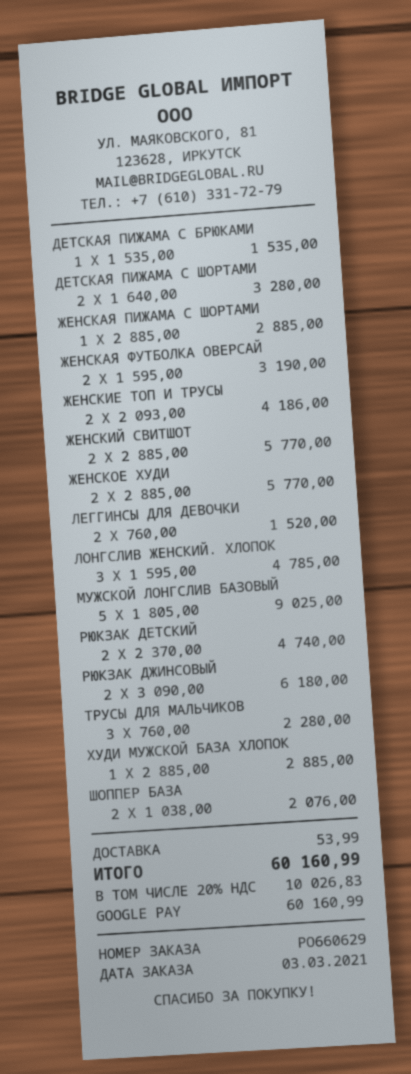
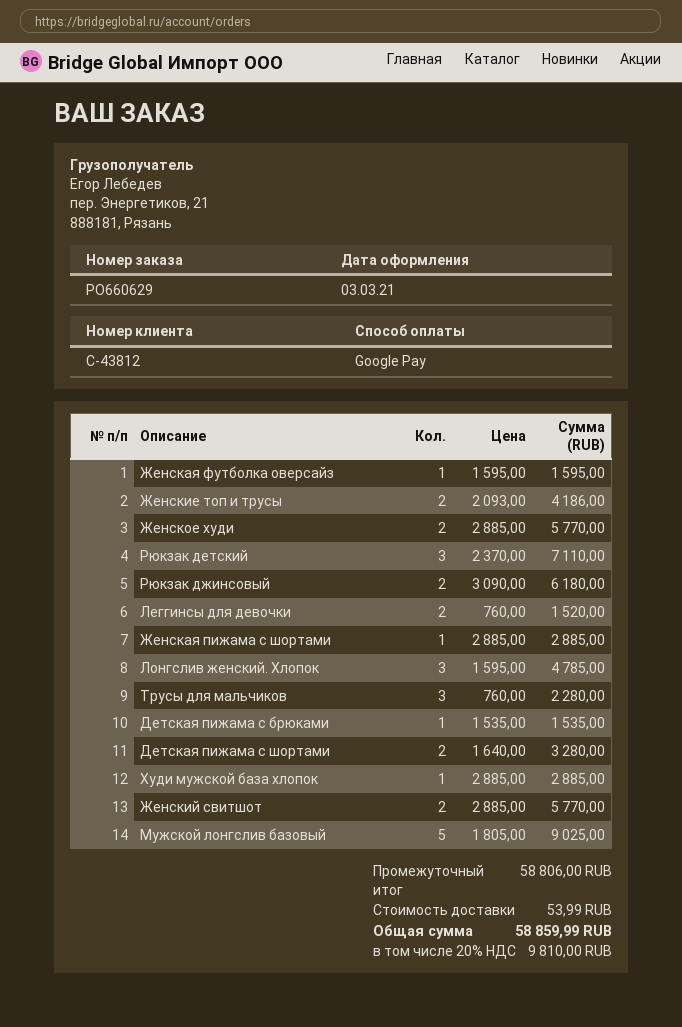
ЖЕНСКАЯ ФУТБОЛКА ОВЕРСАЙ: 2 x 1595.00 = 3190.00 -> 1 x 1595.00 = 1595.00
РЮКЗАК ДЕТСКИЙ: 2 x 2370.00 = 4740.00 -> 3 x 2370.00 = 7110.00
ШОППЕР БАЗА: 2 x 1038.00 = 2076.00 -> none
tax: 20% = 10026.83 -> 20% = 9810.00
total: 60160.99 -> 58859.99

